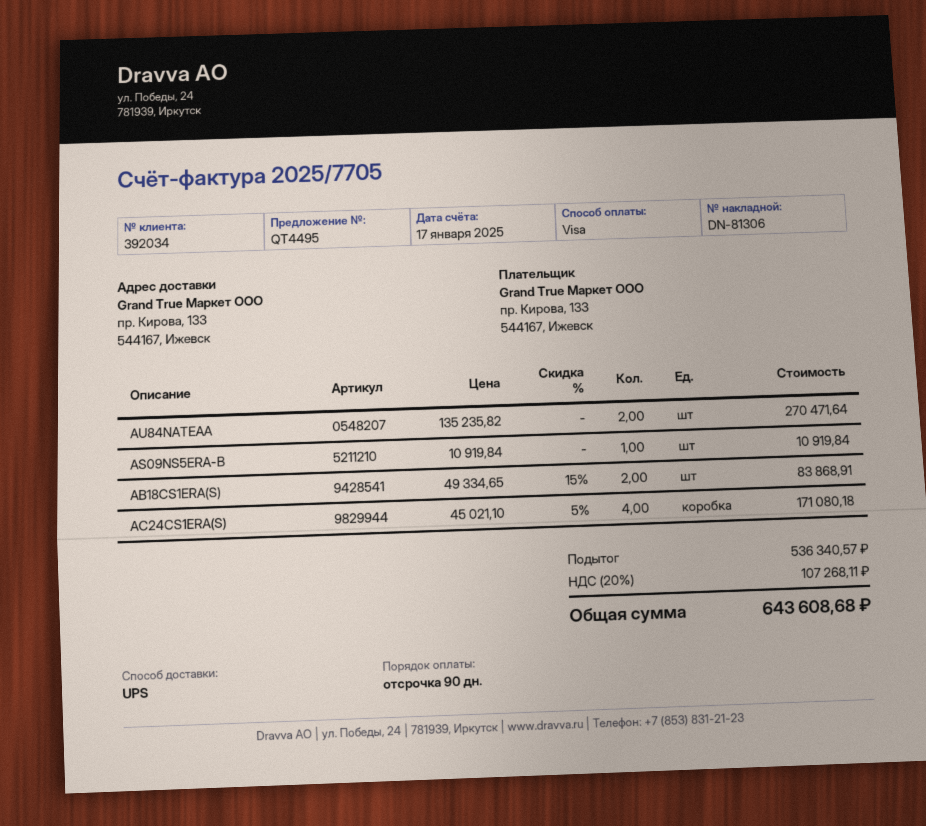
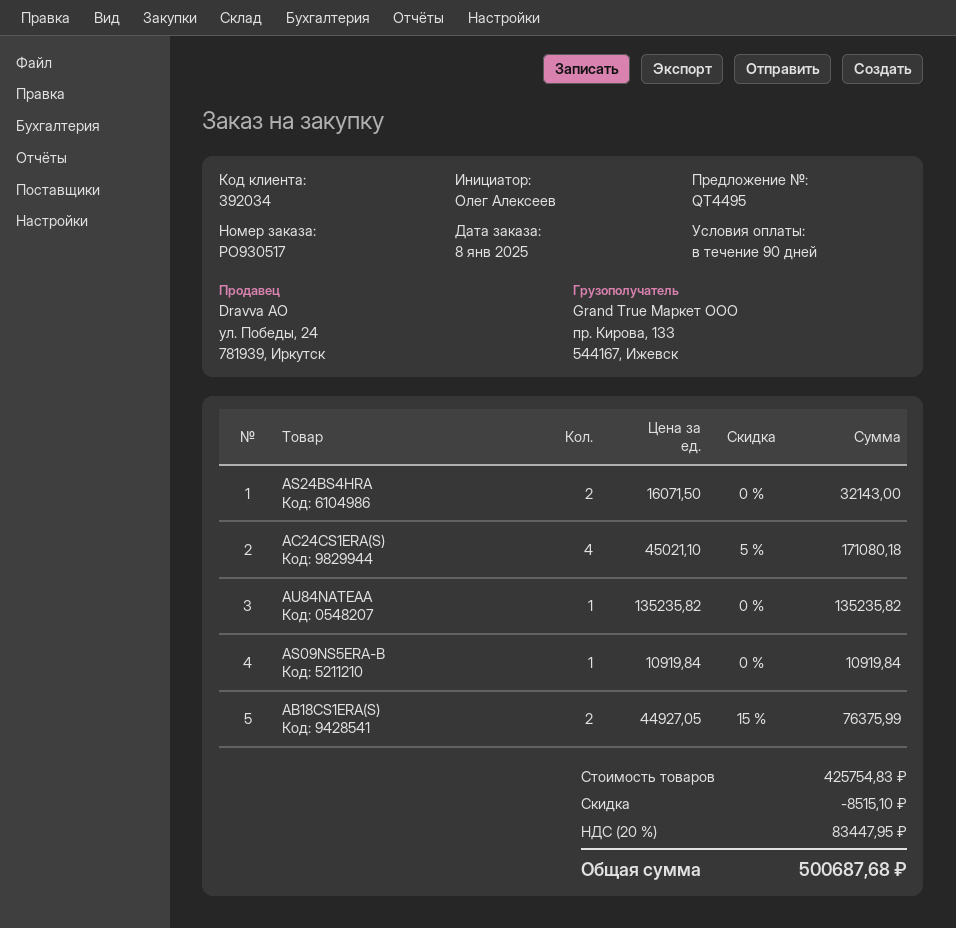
AU84NATEAA: 2 x 135235.82 = 270471.64 -> 1 x 135235.82 = 135235.82
AB18CS1ERA(S): 2 x 49334.65 - 15% = 83868.91 -> 2 x 44927.05 - 15% = 76375.99
AS24BS4HRA: none -> 2 x 16071.50 = 32143.00
subtotal: 536340.57 -> 425754.83
discount: none -> 8515.10
tax: 20% = 107268.11 -> 20% = 83447.95
total: 643608.68 -> 500687.68

